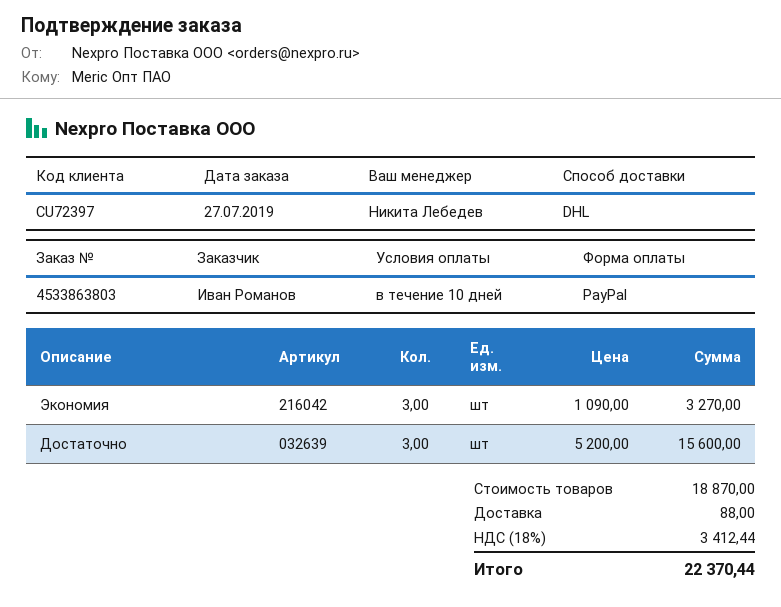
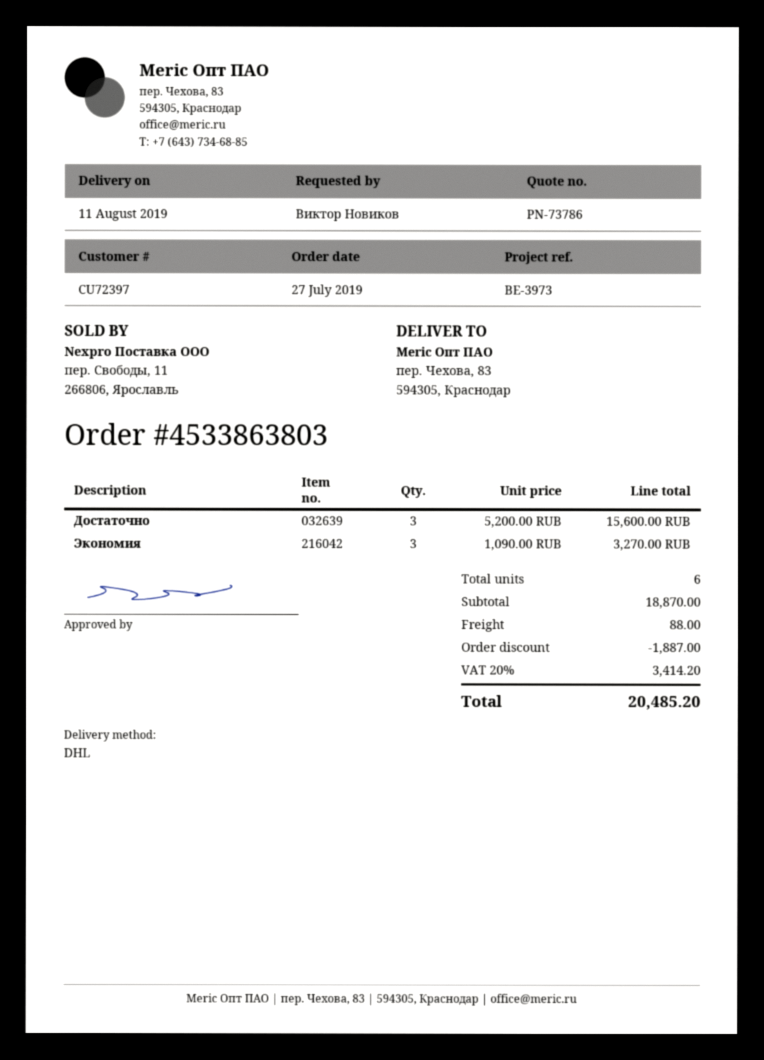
ordered by: Иван Романов -> Виктор Новиков
discount: none -> 1887.00
tax: 18% = 3412.44 -> 20% = 3414.20
total: 22370.44 -> 20485.20

